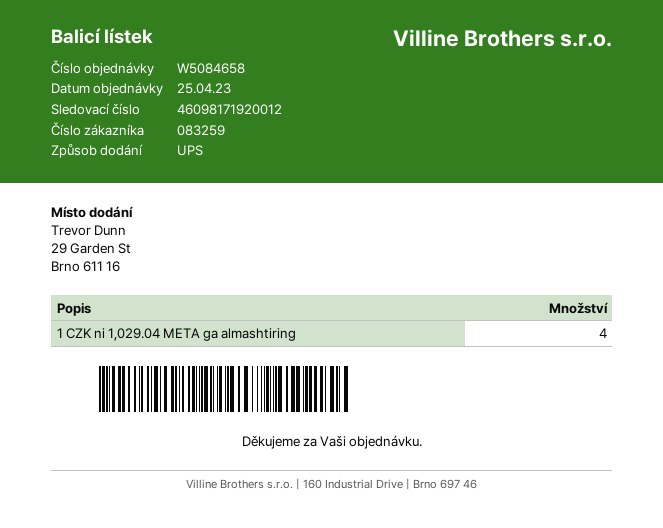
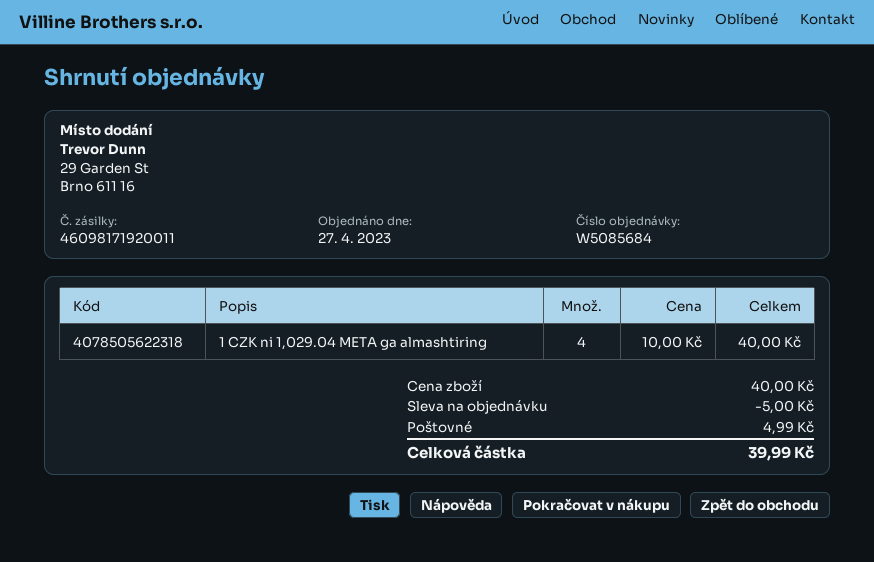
order number: W5084658 -> W5085684
order date: 2023-04-25 -> 2023-04-27
tracking number: 46098171920012 -> 46098171920011

